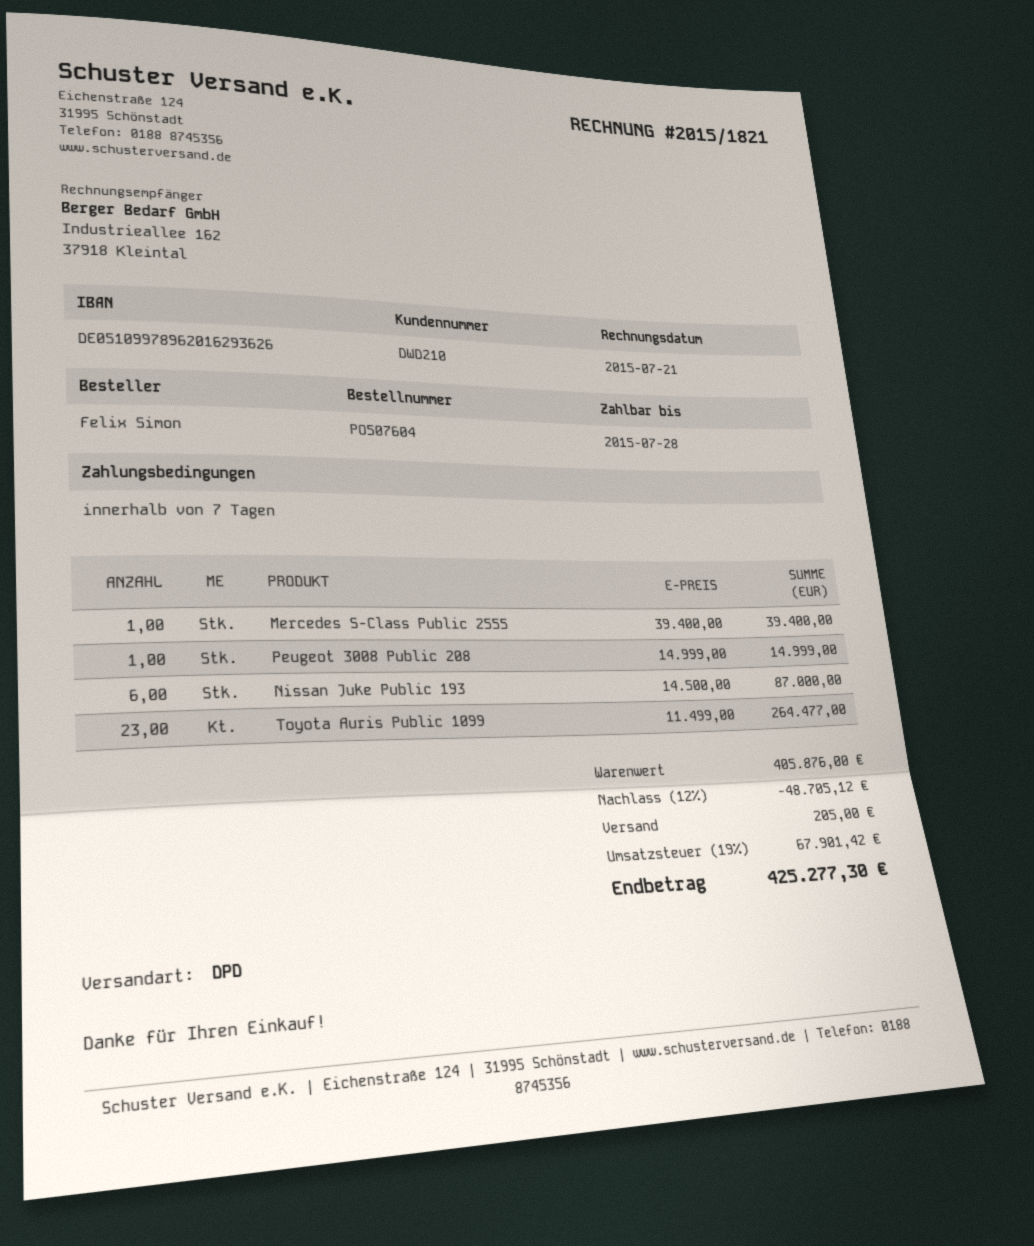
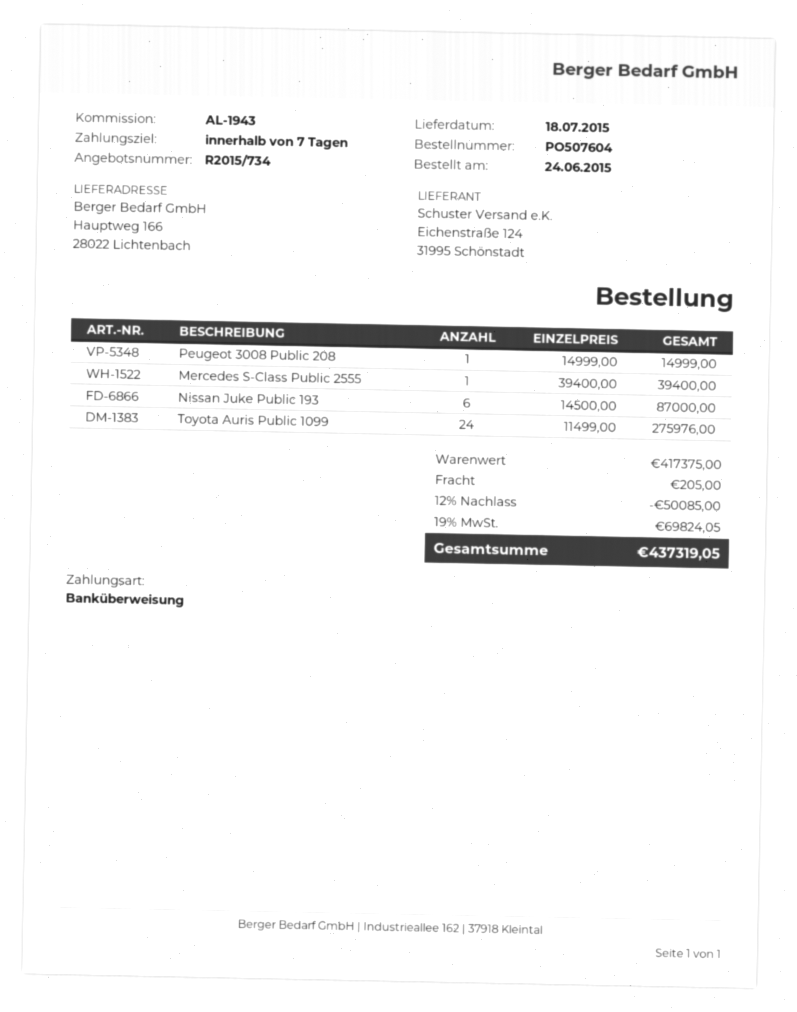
Toyota Auris Public 1099: 23 x 11499.00 = 264477.00 -> 24 x 11499.00 = 275976.00
subtotal: 405876.00 -> 417375.00
discount: 12% = 48705.12 -> 12% = 50085.00
tax: 19% = 67901.42 -> 19% = 69824.05
total: 425277.30 -> 437319.05

